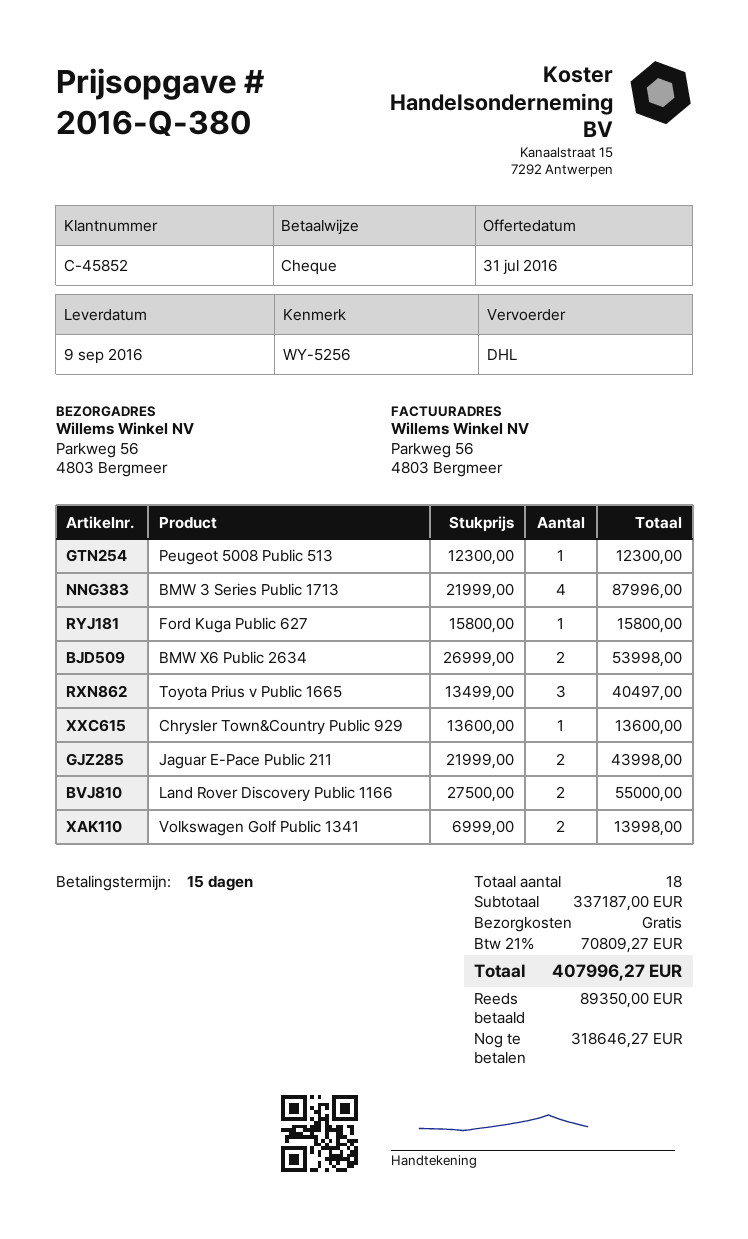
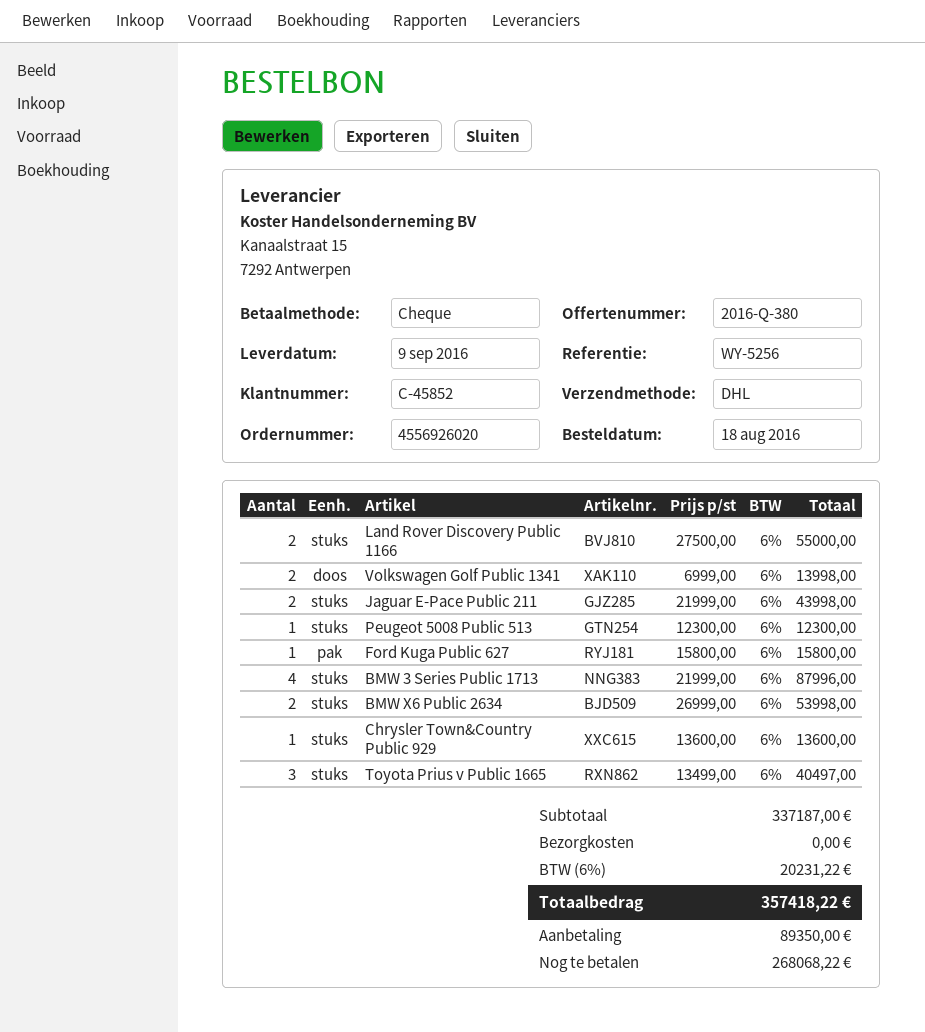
tax: 21% = 70809.27 -> 6% = 20231.22
total: 407996.27 -> 357418.22
balance: 318646.27 -> 268068.22

